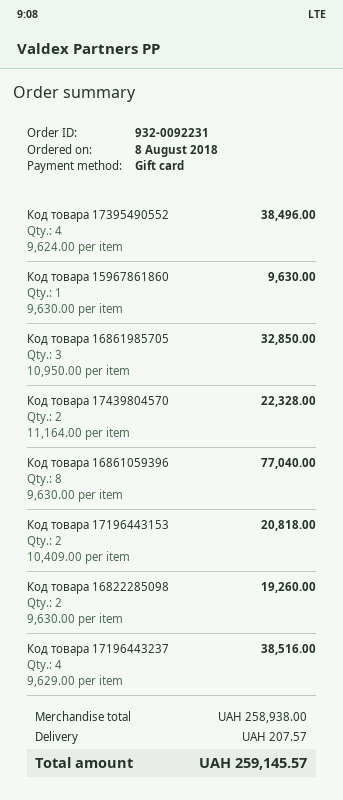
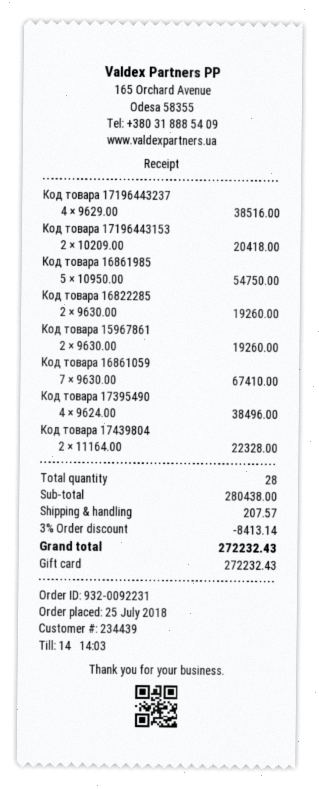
order date: 2018-08-08 -> 2018-07-25
Код товара 15967861860: 1 x 9630.00 = 9630.00 -> 2 x 9630.00 = 19260.00
Код товара 16861985705: 3 x 10950.00 = 32850.00 -> 5 x 10950.00 = 54750.00
Код товара 16861059396: 8 x 9630.00 = 77040.00 -> 7 x 9630.00 = 67410.00
Код товара 17196443153: 2 x 10409.00 = 20818.00 -> 2 x 10209.00 = 20418.00
subtotal: 258938.00 -> 280438.00
discount: none -> 3% = 8413.14
total: 259145.57 -> 272232.43

